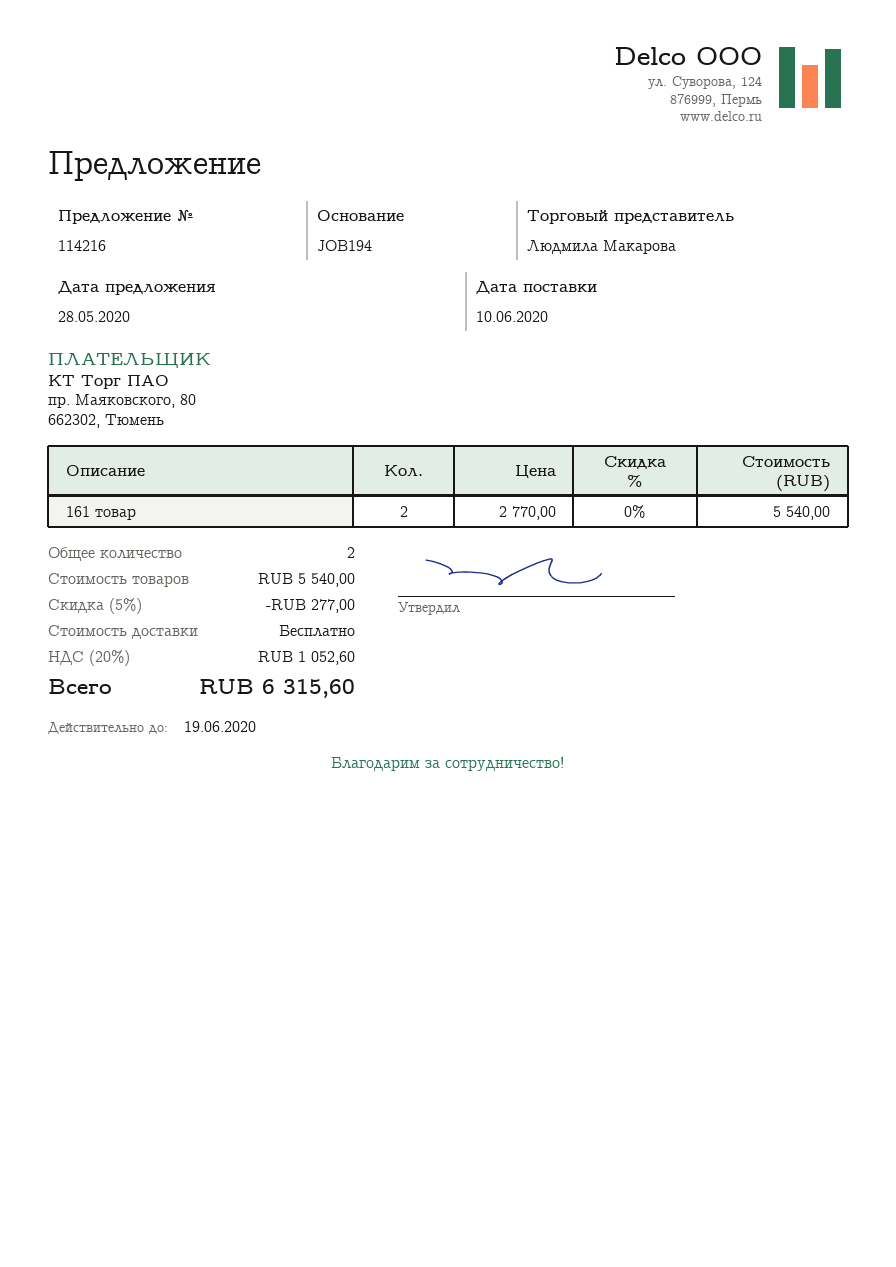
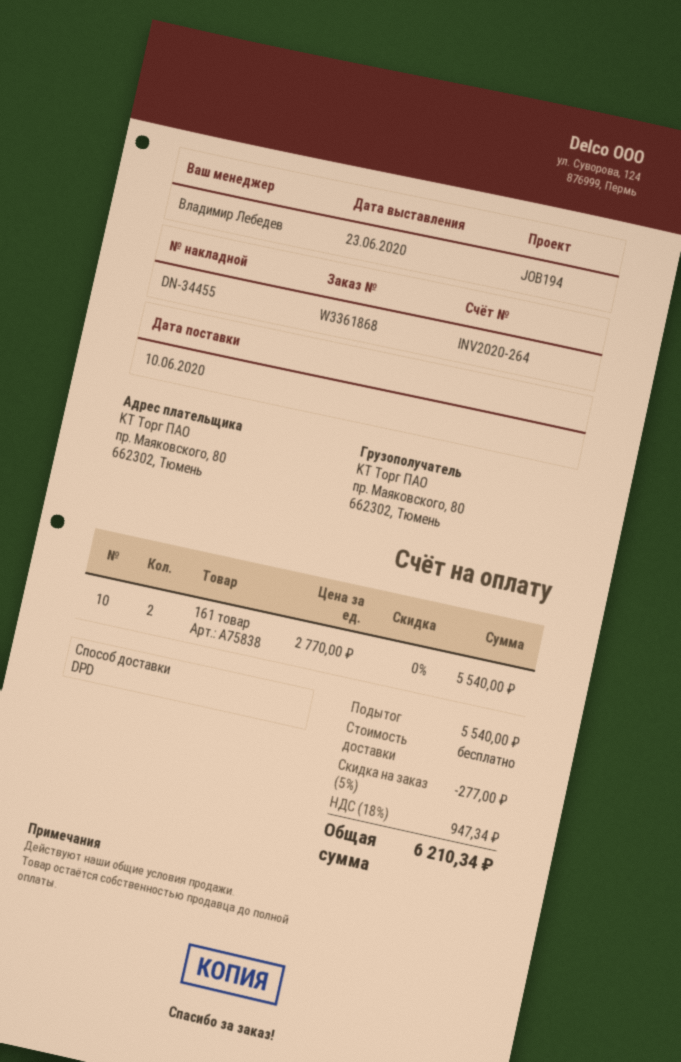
sales rep: Людмила Макарова -> Владимир Лебедев
tax: 20% = 1052.60 -> 18% = 947.34
total: 6315.60 -> 6210.34

